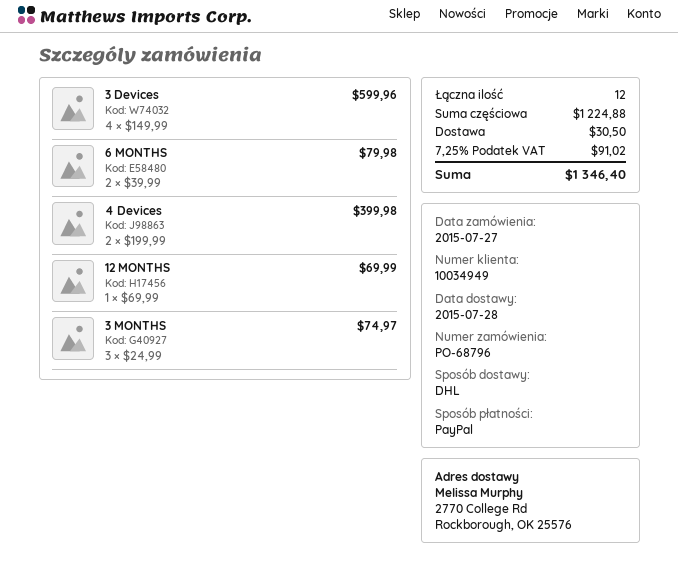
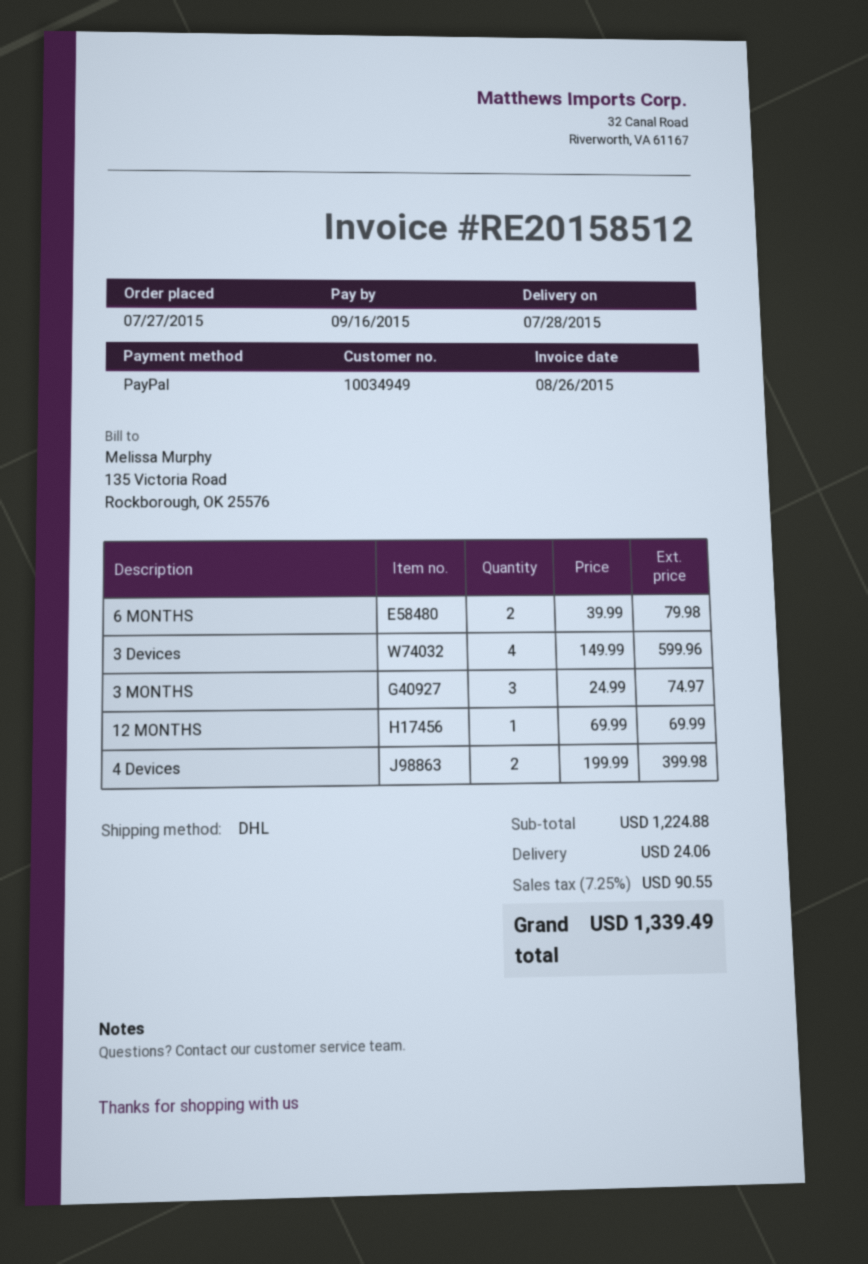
shipping: 30.50 -> 24.06
tax: 7.25% = 91.02 -> 7.25% = 90.55
total: 1346.40 -> 1339.49

